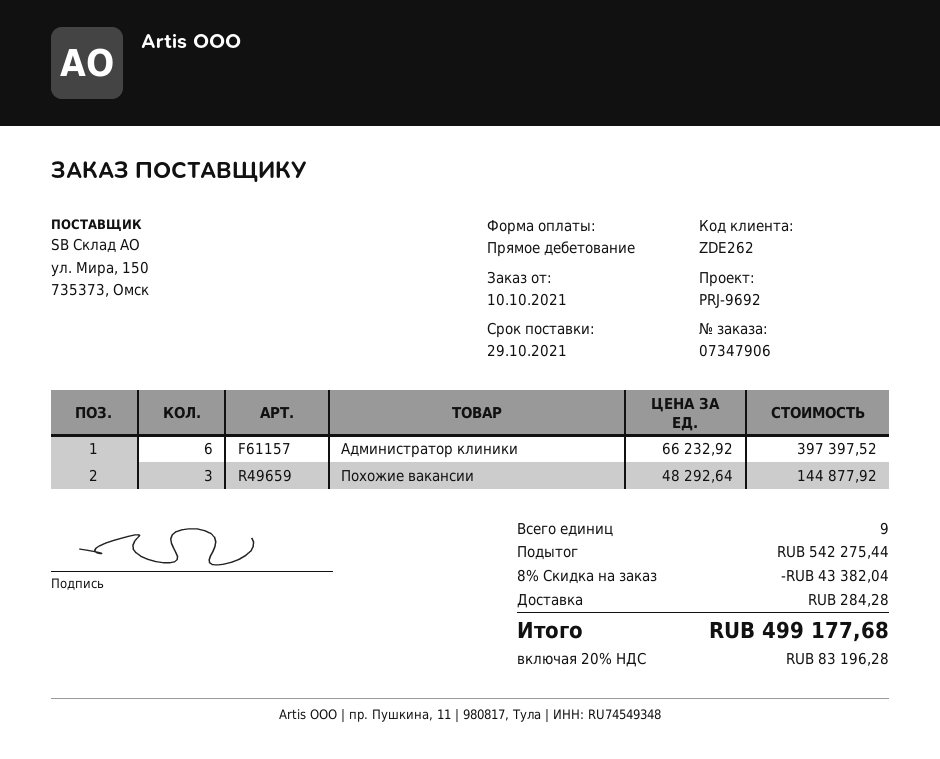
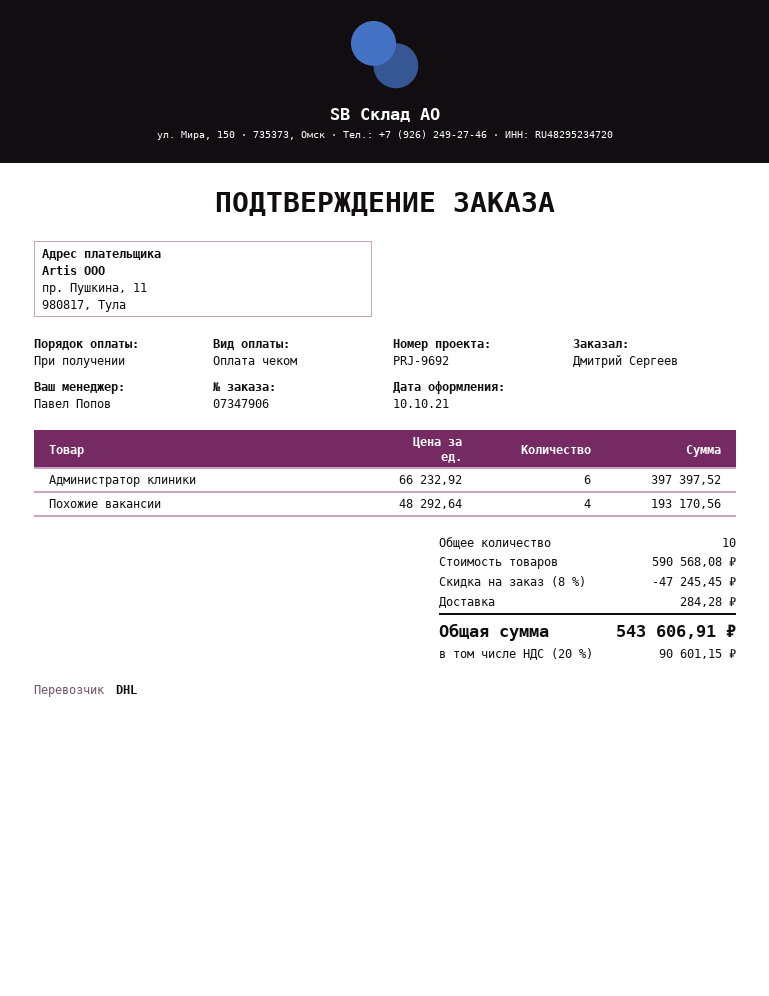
payment method: direct debit -> cheque
Похожие вакансии: 3 x 48292.64 = 144877.92 -> 4 x 48292.64 = 193170.56
total quantity: 9 -> 10
subtotal: 542275.44 -> 590568.08
discount: 8% = 43382.04 -> 8% = 47245.45
tax: 20% = 83196.28 -> 20% = 90601.15
total: 499177.68 -> 543606.91

